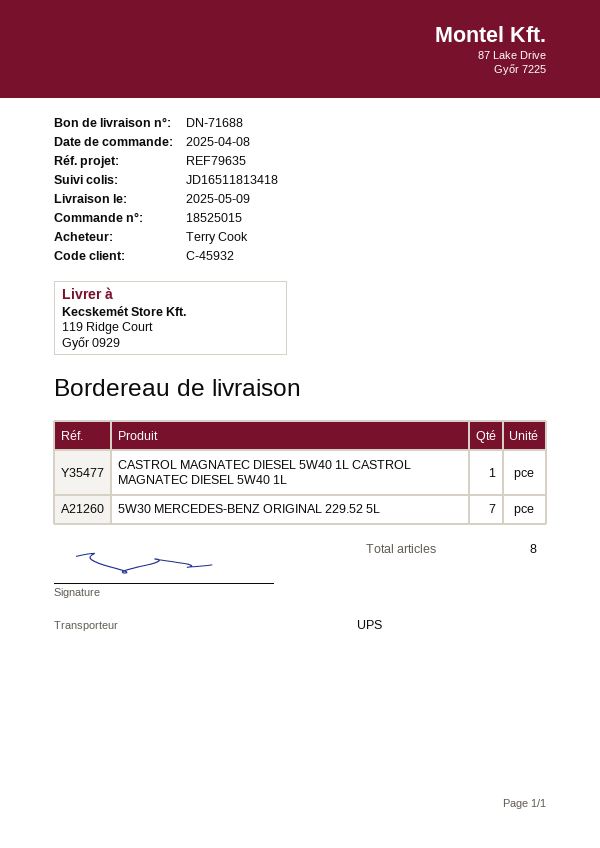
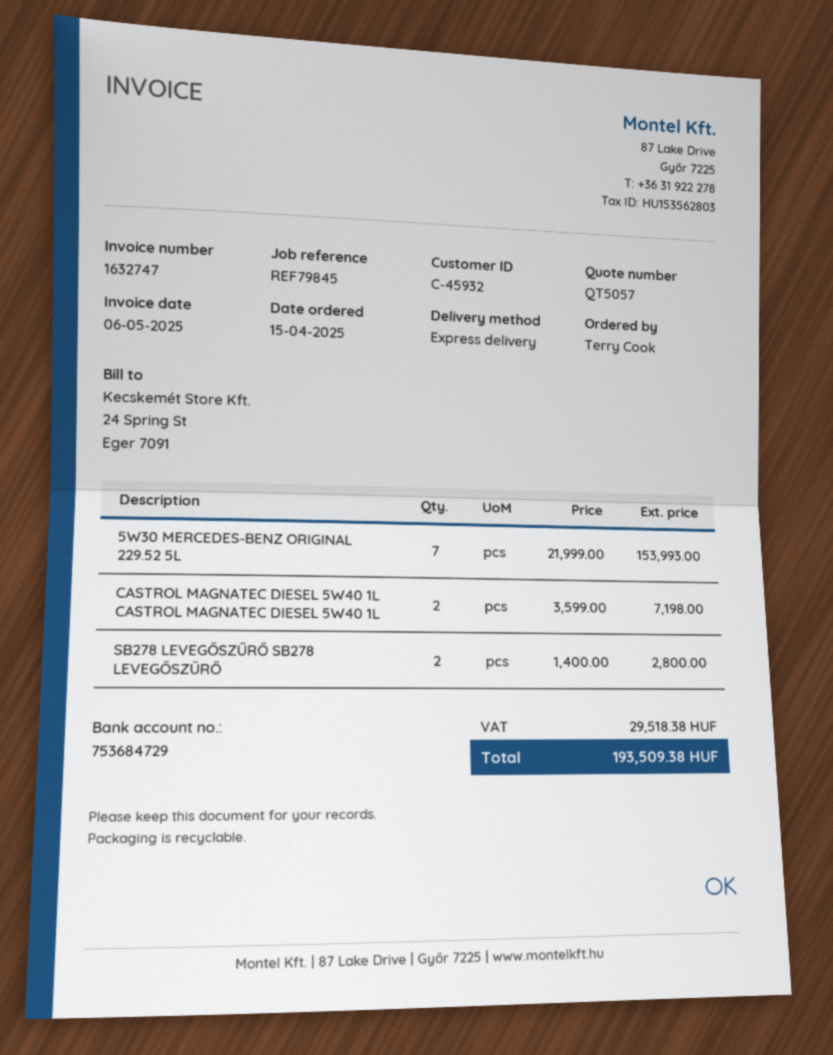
order date: 2025-04-08 -> 2025-04-15
reference: REF79635 -> REF79845
shipping method: UPS -> express
CASTROL MAGNATEC DIESEL 5W40 1L CASTROL MAGNATEC DIESEL 5W40 1L: 1 -> 2
SB278 LEVEGŐSZŰRŐ SB278 LEVEGŐSZŰRŐ: none -> 2

